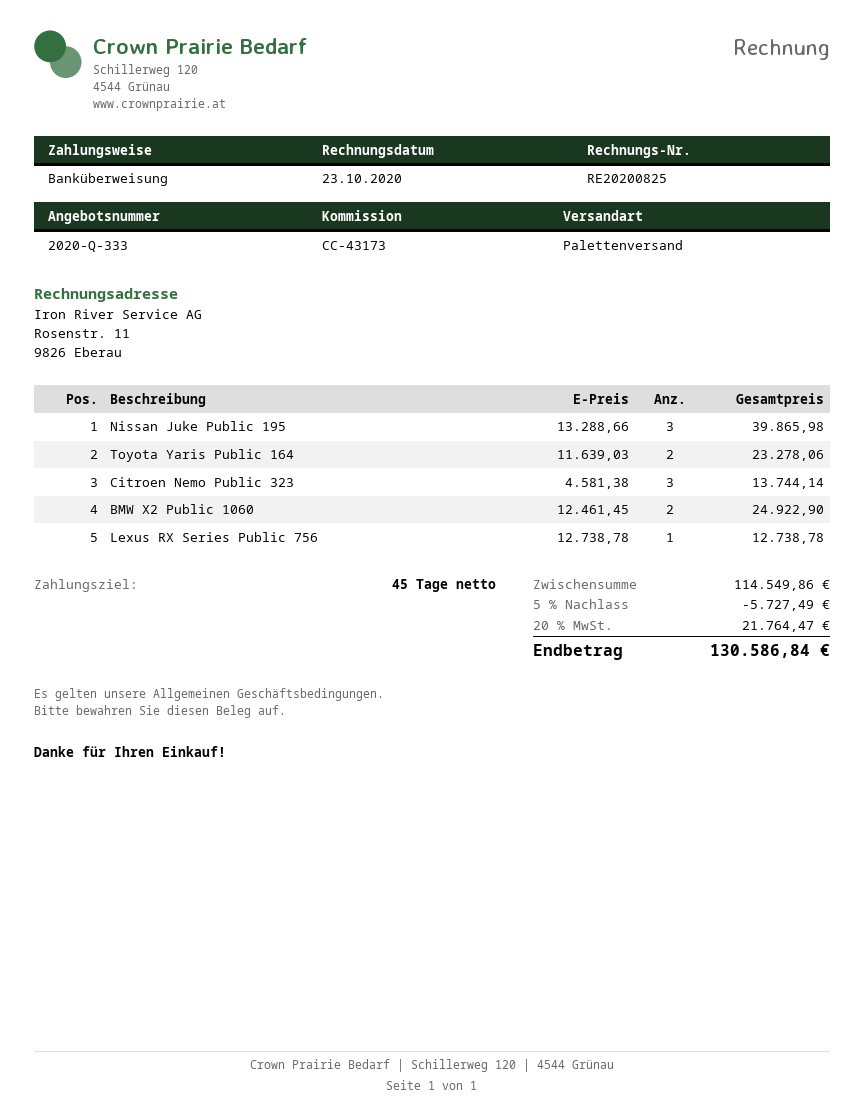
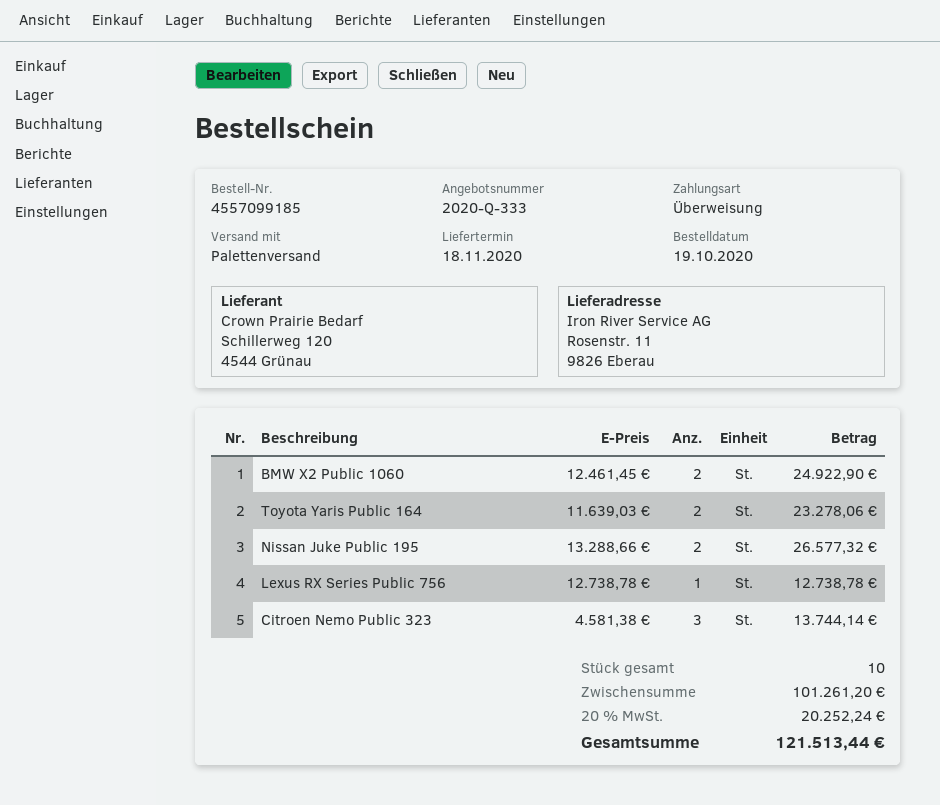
Nissan Juke Public 195: 3 x 13288.66 = 39865.98 -> 2 x 13288.66 = 26577.32
subtotal: 114549.86 -> 101261.20
discount: 5% = 5727.49 -> none
tax: 20% = 21764.47 -> 20% = 20252.24
total: 130586.84 -> 121513.44

